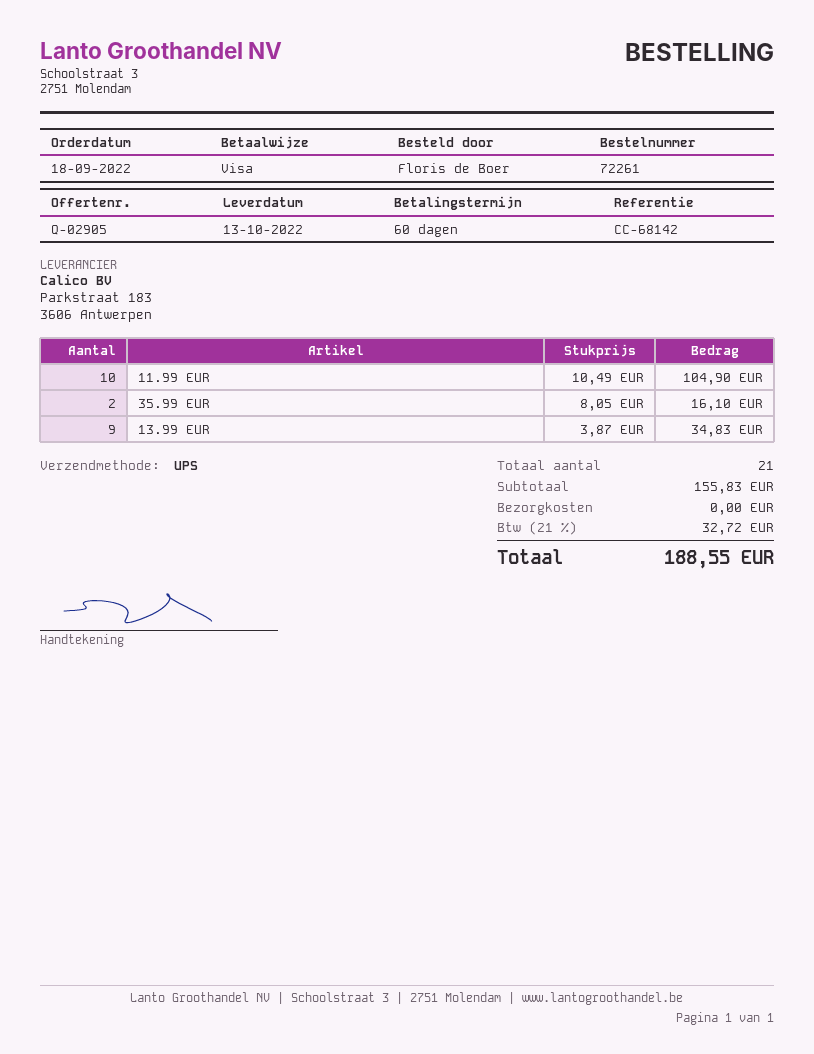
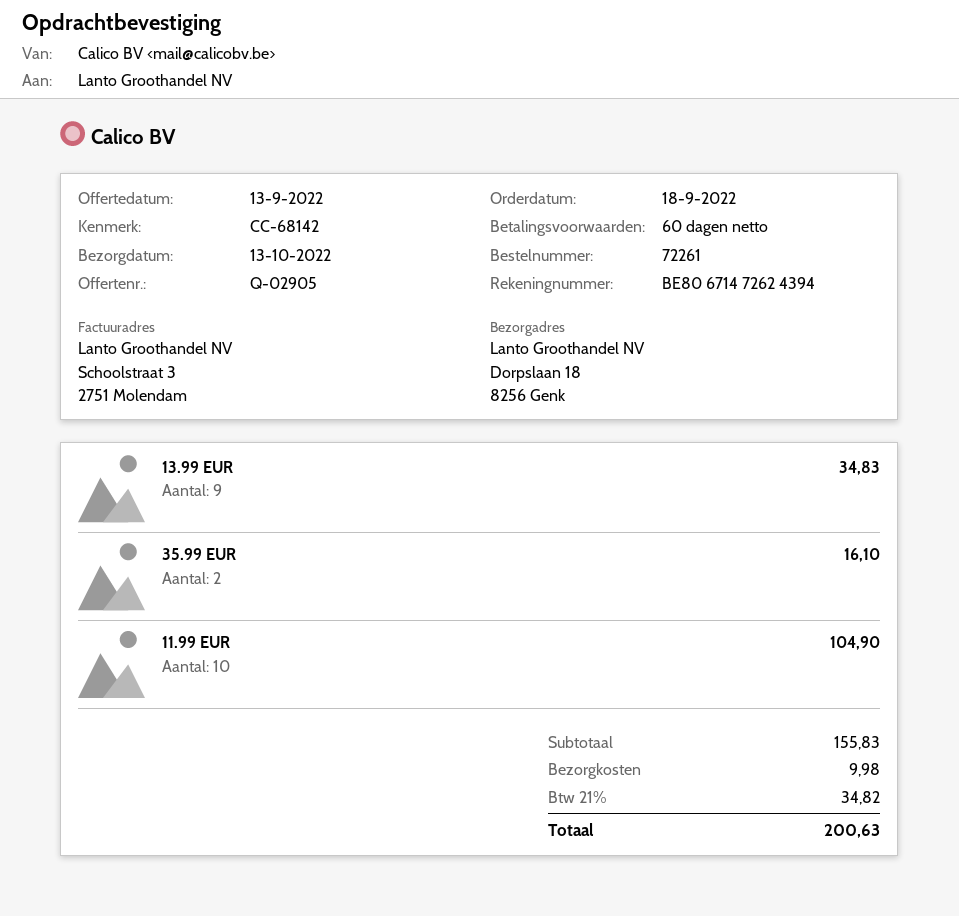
shipping: 0.00 -> 9.98
tax: 21% = 32.72 -> 21% = 34.82
total: 188.55 -> 200.63

